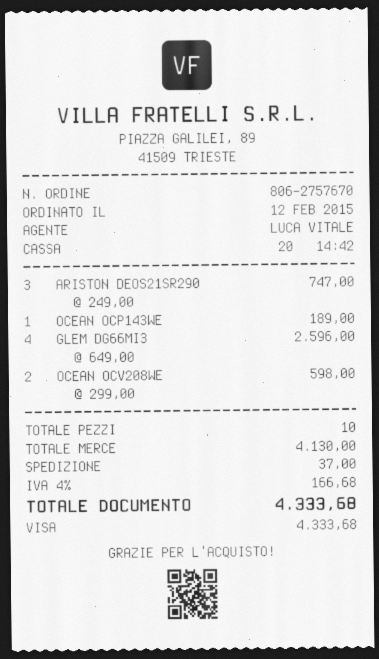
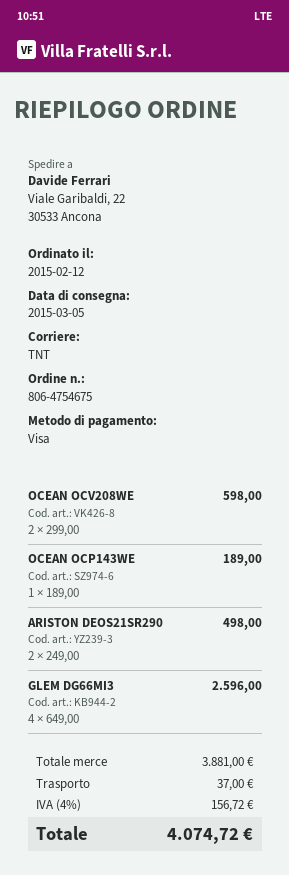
order number: 806-2757670 -> 806-4754675
ARISTON DEOS21SR290: 3 x 249.00 = 747.00 -> 2 x 249.00 = 498.00
subtotal: 4130.00 -> 3881.00
tax: 4% = 166.68 -> 4% = 156.72
total: 4333.68 -> 4074.72

